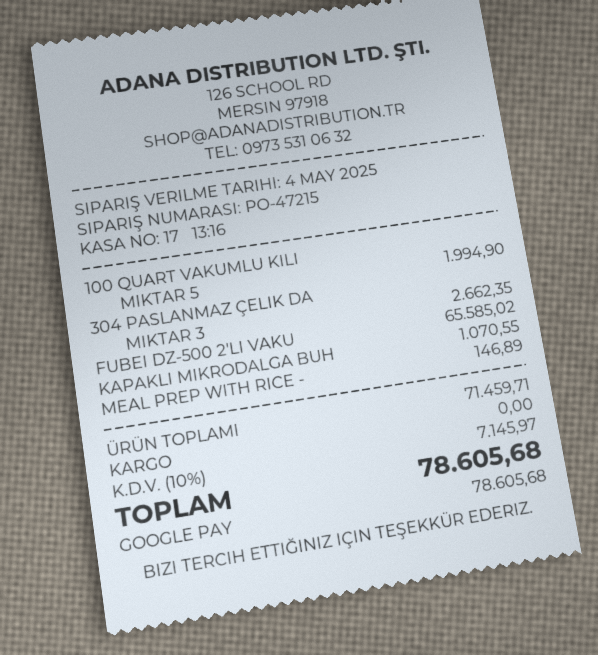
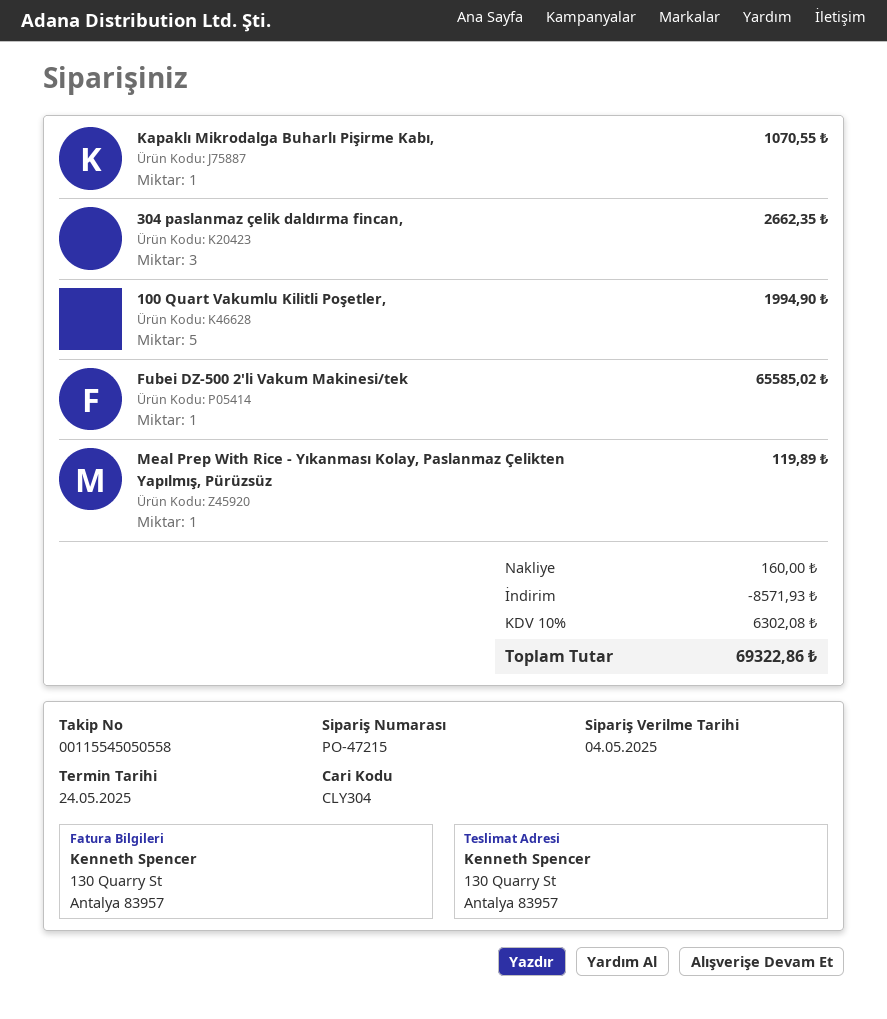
MEAL PREP WITH RICE -: 1 for 146.89 -> 1 for 119.89
discount: none -> 8571.93
shipping: 0.00 -> 160.00
tax: 10% = 7145.97 -> 10% = 6302.08
total: 78605.68 -> 69322.86

